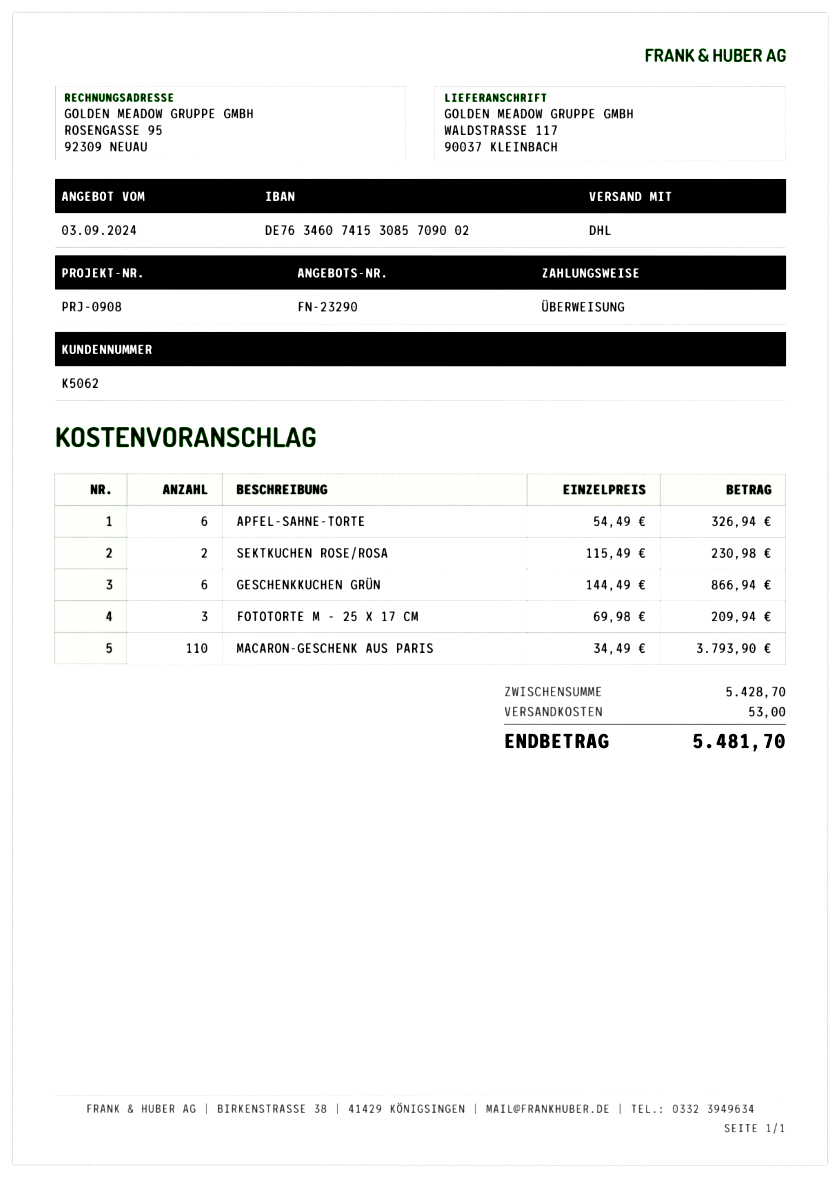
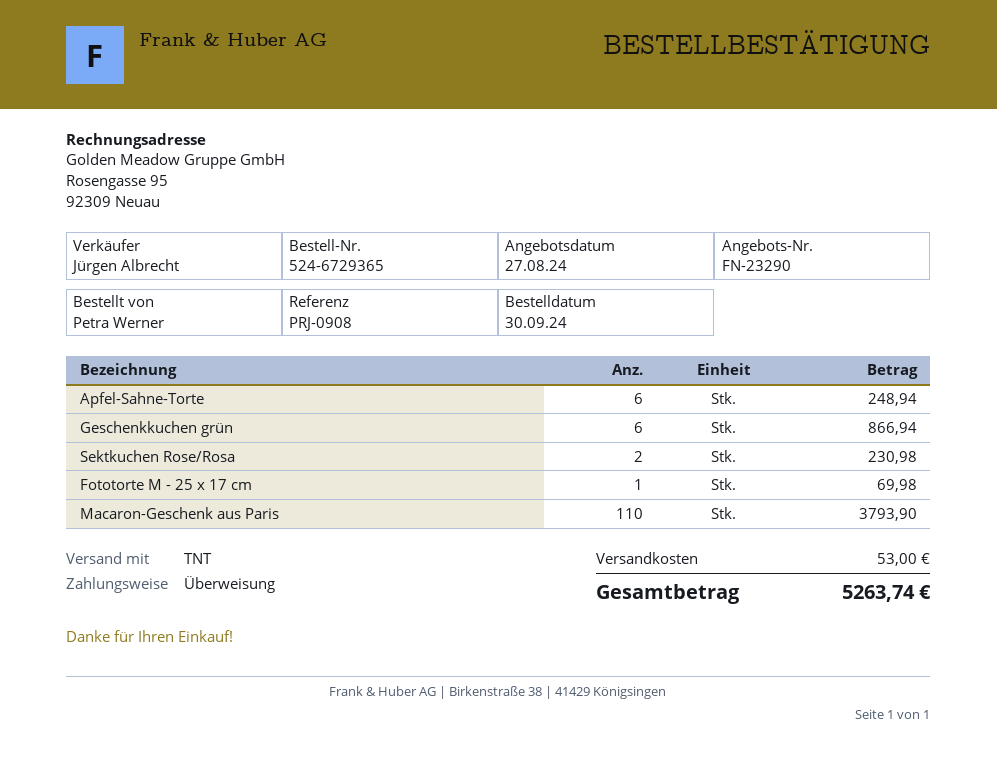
quote date: 2024-09-03 -> 2024-08-27
shipping method: DHL -> TNT
APFEL-SAHNE-TORTE: 6 for 326.94 -> 6 for 248.94
FOTOTORTE M - 25 X 17 CM: 3 for 209.94 -> 1 for 69.98
total: 5481.70 -> 5263.74

